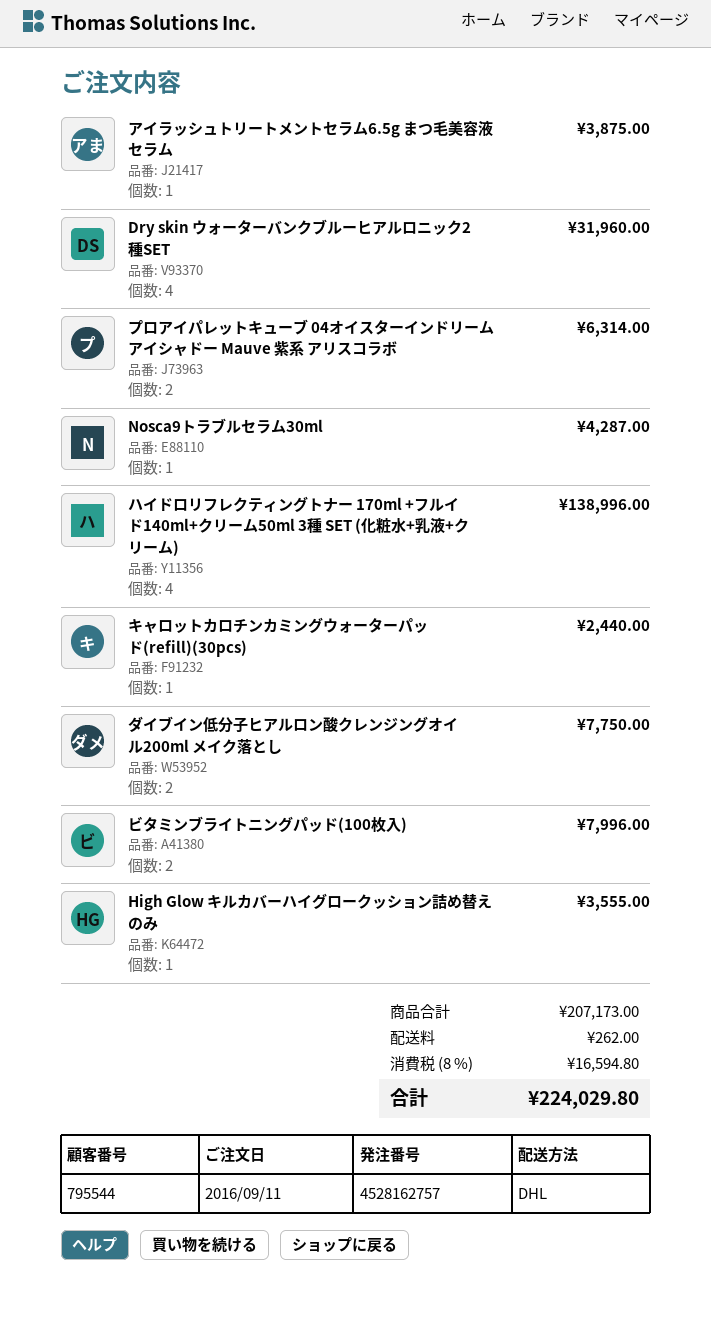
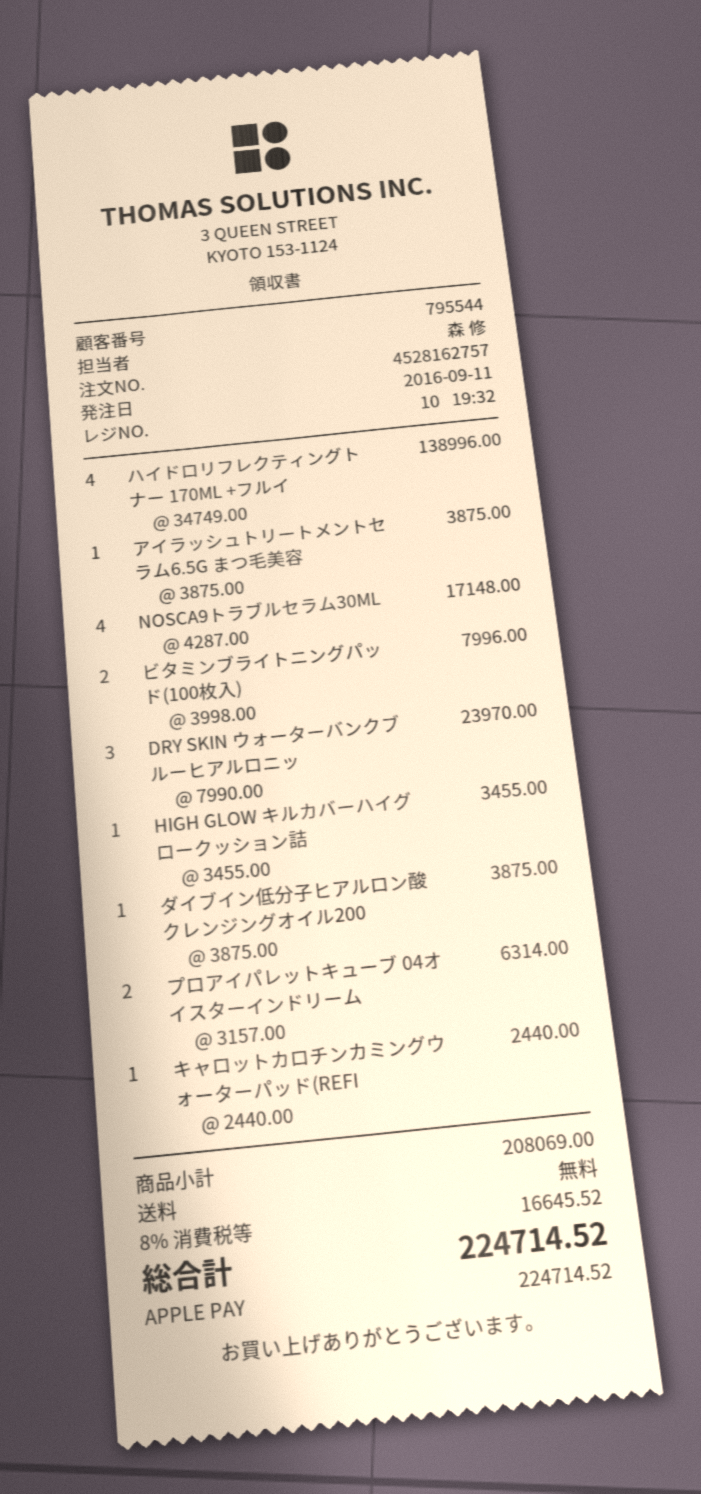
Dry skin ウォーターバンクブルーヒアルロニック2種SET: 4 for 31960.00 -> 3 for 23970.00
Nosca9トラブルセラム30ml: 1 for 4287.00 -> 4 for 17148.00
ダイブイン低分子ヒアルロン酸クレンジングオイル200ml メイク落とし: 2 for 7750.00 -> 1 for 3875.00
High Glow キルカバーハイグロークッション詰め替えのみ: 1 for 3555.00 -> 1 for 3455.00
subtotal: 207173.00 -> 208069.00
shipping: 262.00 -> 0.00
tax: 8% = 16594.80 -> 8% = 16645.52
total: 224029.80 -> 224714.52

